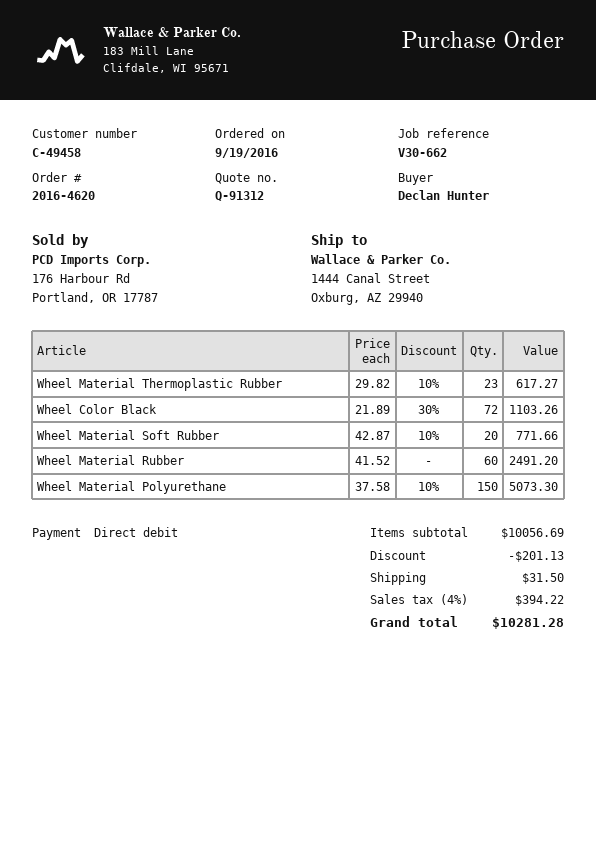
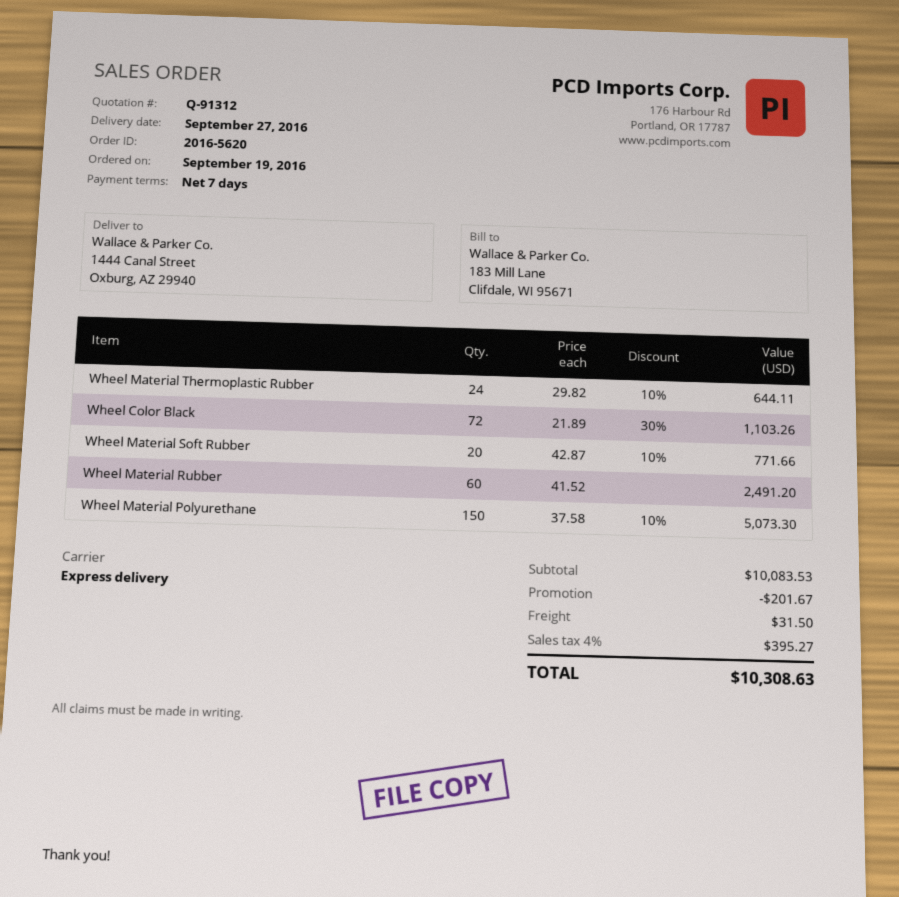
order number: 2016-4620 -> 2016-5620
Wheel Material Thermoplastic Rubber: 23 x 29.82 - 10% = 617.27 -> 24 x 29.82 - 10% = 644.11
subtotal: 10056.69 -> 10083.53
discount: 201.13 -> 201.67
tax: 4% = 394.22 -> 4% = 395.27
total: 10281.28 -> 10308.63

